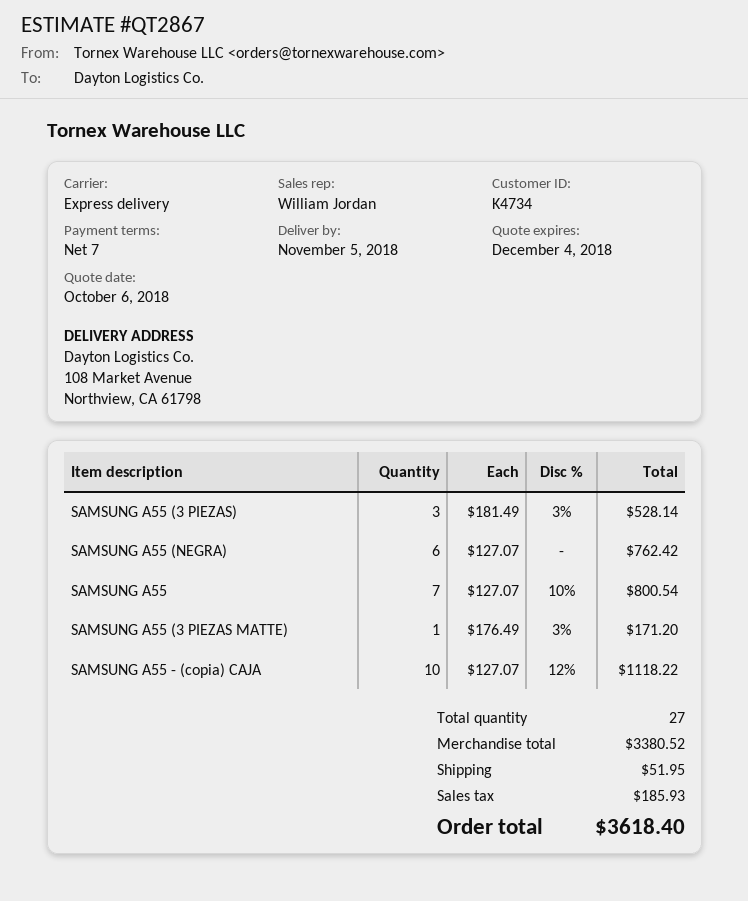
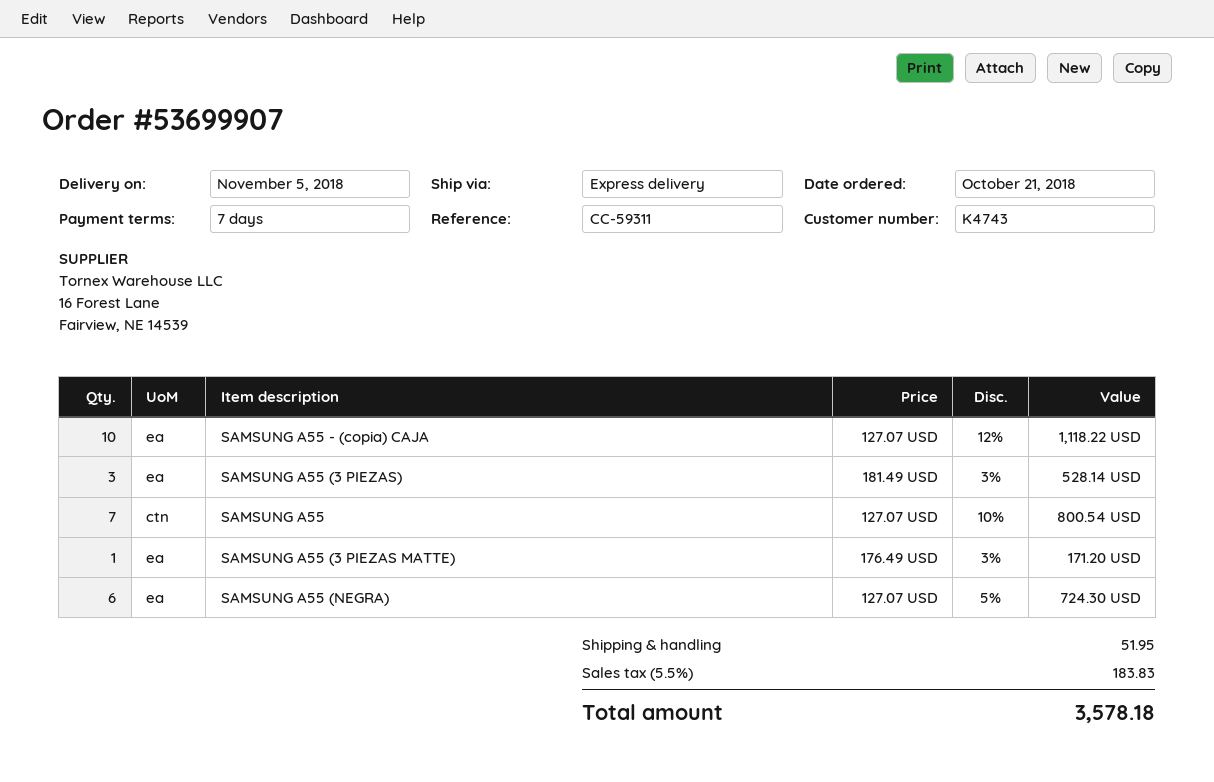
customer number: K4734 -> K4743
SAMSUNG A55 (NEGRA): 6 x 127.07 = 762.42 -> 6 x 127.07 - 5% = 724.30
tax: 185.93 -> 183.83
total: 3618.40 -> 3578.18

